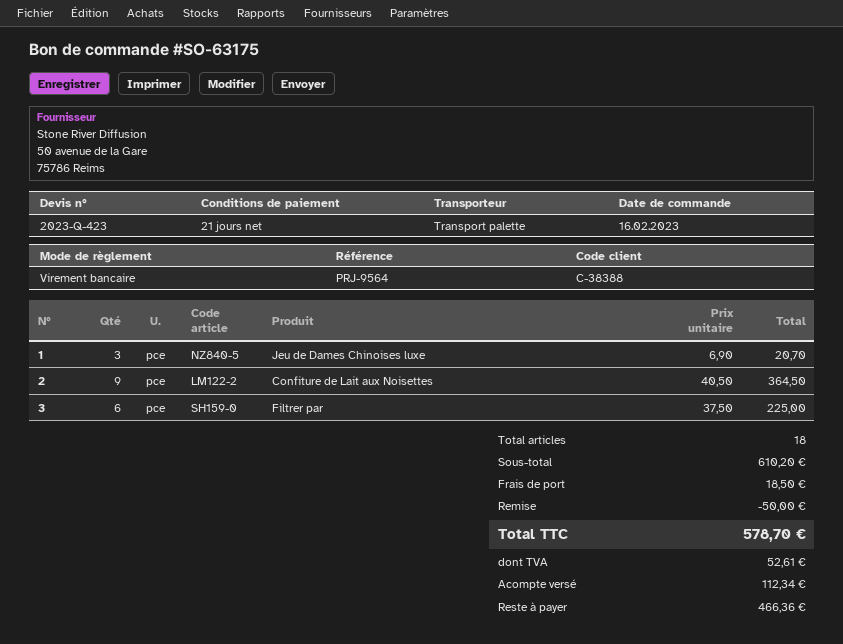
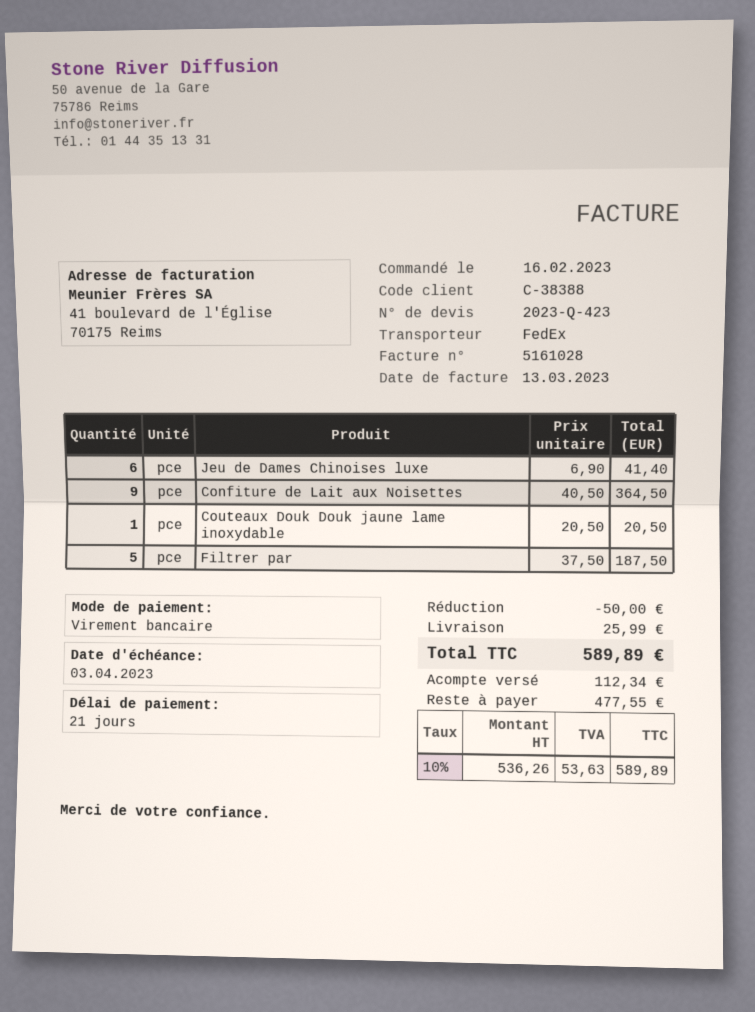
shipping method: pallet freight -> FedEx
Jeu de Dames Chinoises luxe: 3 x 6.90 = 20.70 -> 6 x 6.90 = 41.40
Filtrer par: 6 x 37.50 = 225.00 -> 5 x 37.50 = 187.50
Couteaux Douk Douk jaune lame inoxydable: none -> 1 x 20.50 = 20.50
shipping: 18.50 -> 25.99
tax: 52.61 -> 53.63
total: 578.70 -> 589.89
balance: 466.36 -> 477.55

